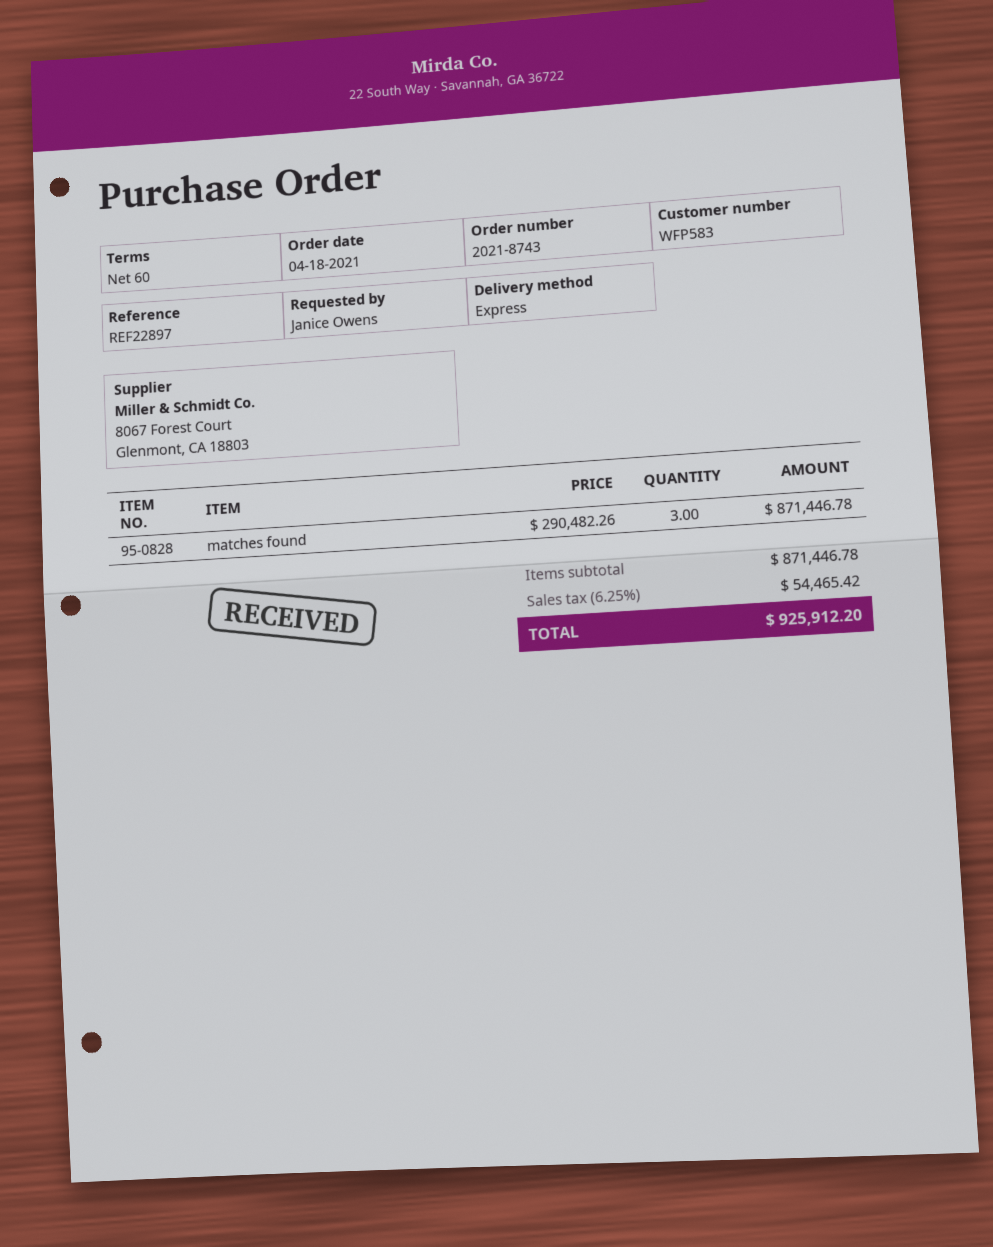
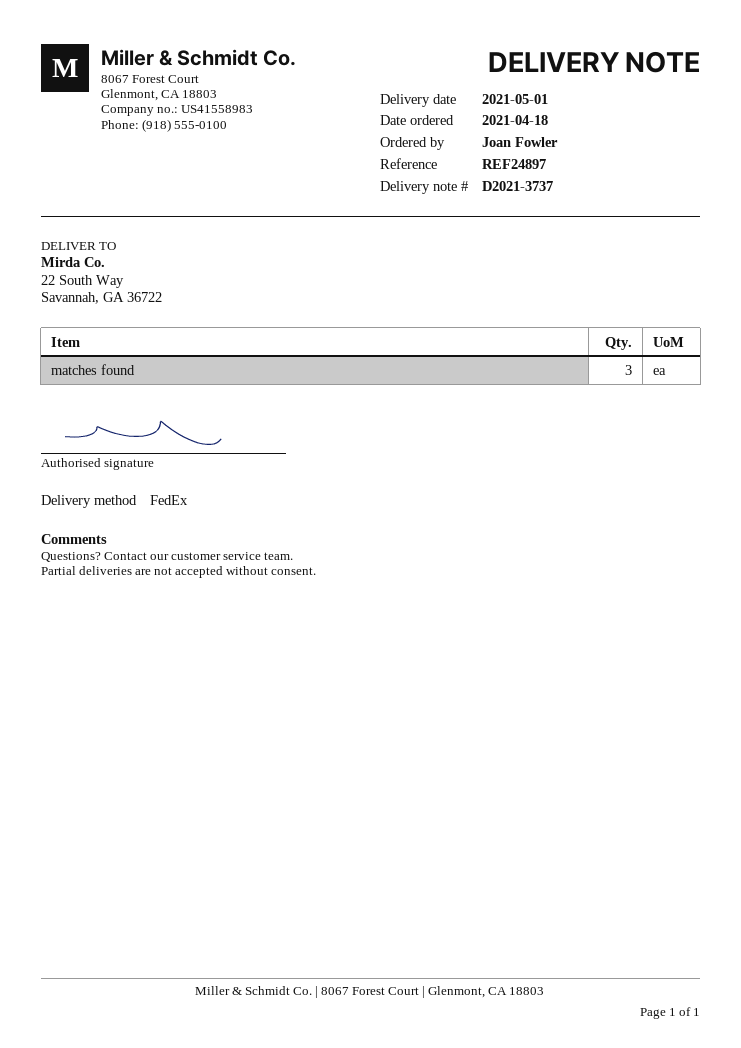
reference: REF22897 -> REF24897
ordered by: Janice Owens -> Joan Fowler
shipping method: express -> FedEx

